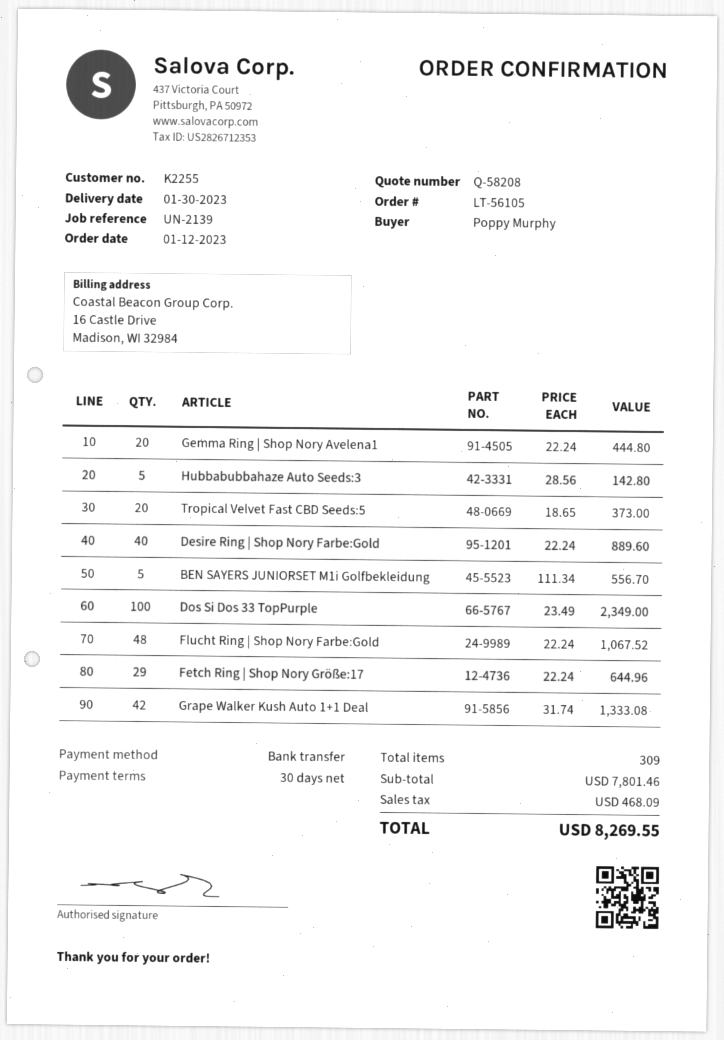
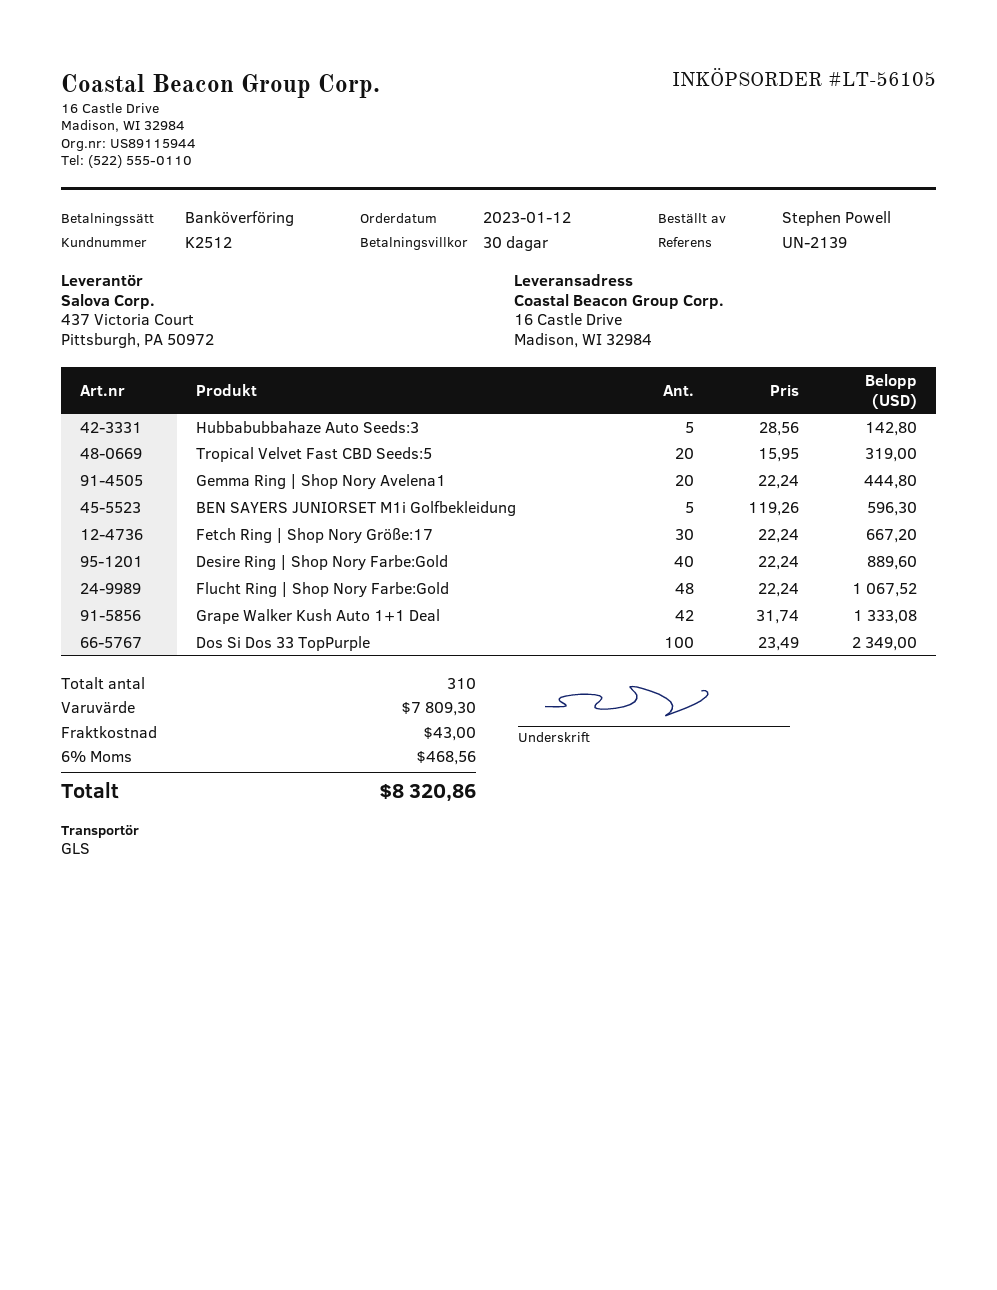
customer number: K2255 -> K2512
ordered by: Poppy Murphy -> Stephen Powell
Tropical Velvet Fast CBD Seeds:5: 20 x 18.65 = 373.00 -> 20 x 15.95 = 319.00
BEN SAYERS JUNIORSET M1i Golfbekleidung: 5 x 111.34 = 556.70 -> 5 x 119.26 = 596.30
Fetch Ring | Shop Nory Größe:17: 29 x 22.24 = 644.96 -> 30 x 22.24 = 667.20
total quantity: 309 -> 310
subtotal: 7801.46 -> 7809.30
shipping: none -> 43.00
tax: 468.09 -> 468.56
total: 8269.55 -> 8320.86

